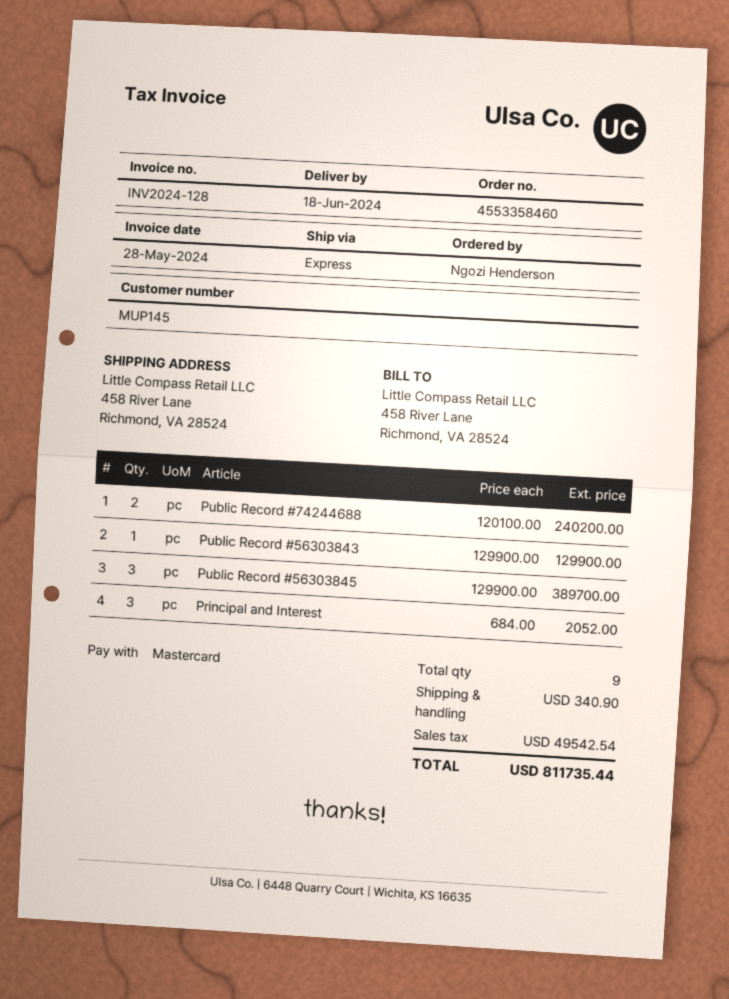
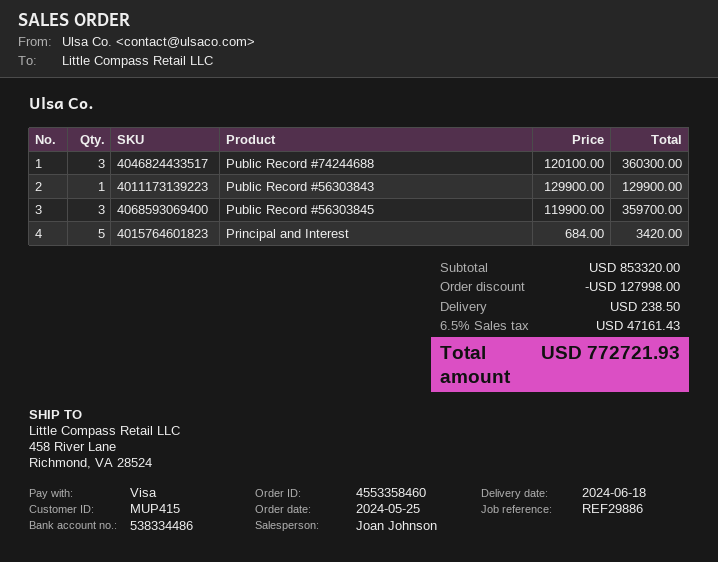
customer number: MUP145 -> MUP415
payment method: Mastercard -> Visa
Public Record #74244688: 2 x 120100.00 = 240200.00 -> 3 x 120100.00 = 360300.00
Public Record #56303845: 3 x 129900.00 = 389700.00 -> 3 x 119900.00 = 359700.00
Principal and Interest: 3 x 684.00 = 2052.00 -> 5 x 684.00 = 3420.00
discount: none -> 127998.00
shipping: 340.90 -> 238.50
tax: 49542.54 -> 47161.43
total: 811735.44 -> 772721.93

